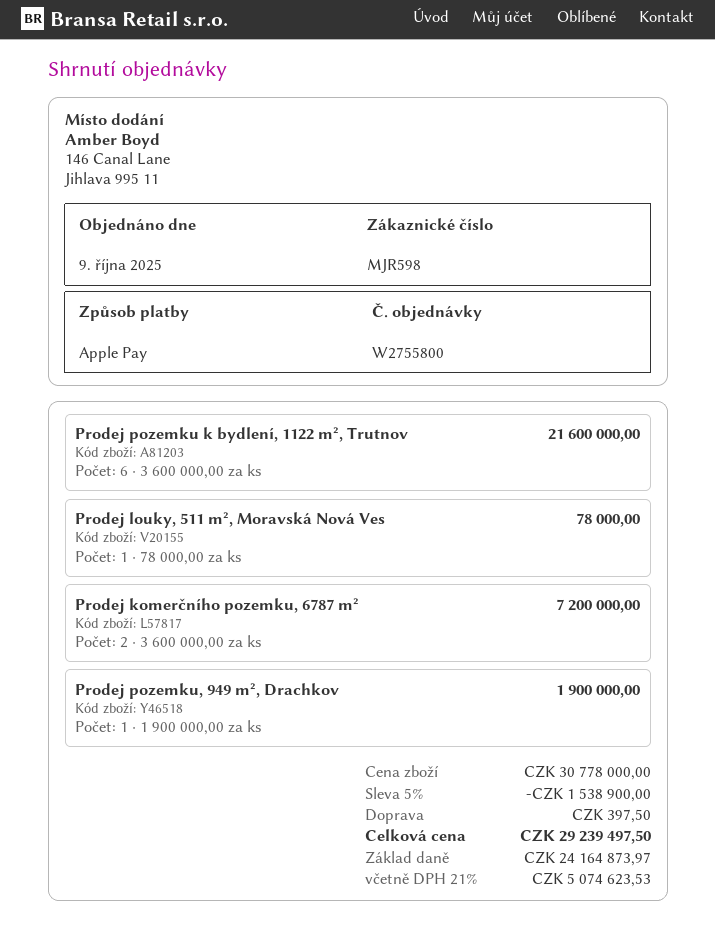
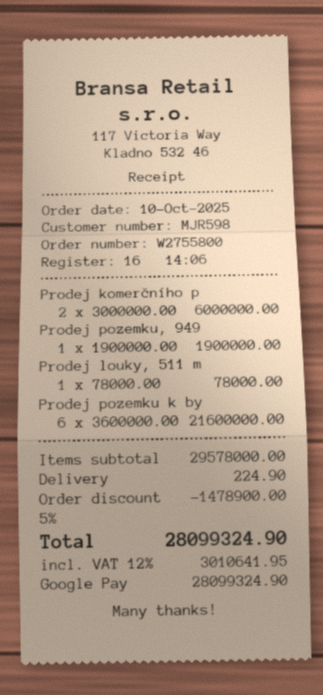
order date: 2025-10-09 -> 2025-10-10
payment method: Apple Pay -> Google Pay
Prodej komerčního pozemku, 6787 m²: 2 x 3600000.00 = 7200000.00 -> 2 x 3000000.00 = 6000000.00
subtotal: 30778000.00 -> 29578000.00
discount: 5% = 1538900.00 -> 5% = 1478900.00
shipping: 397.50 -> 224.90
tax: 21% = 5074623.53 -> 12% = 3010641.95
total: 29239497.50 -> 28099324.90

